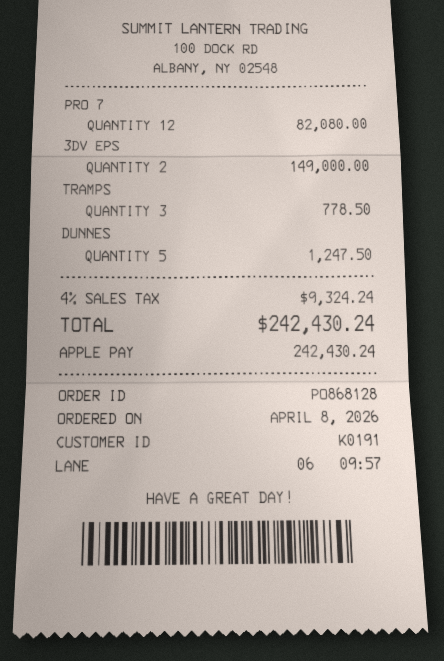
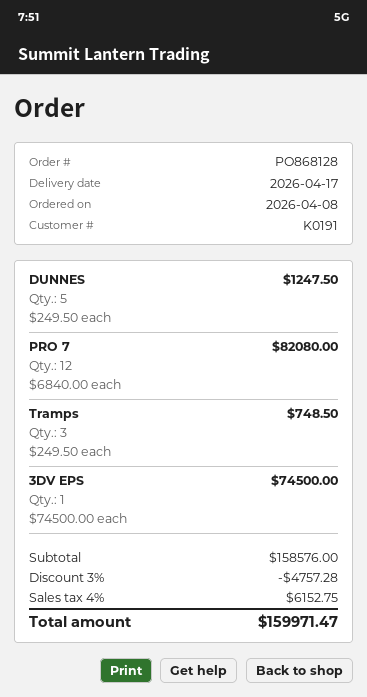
3DV EPS: 2 for 149000.00 -> 1 for 74500.00
TRAMPS: 3 for 778.50 -> 3 for 748.50
discount: none -> 3% = 4757.28
tax: 4% = 9324.24 -> 4% = 6152.75
total: 242430.24 -> 159971.47

